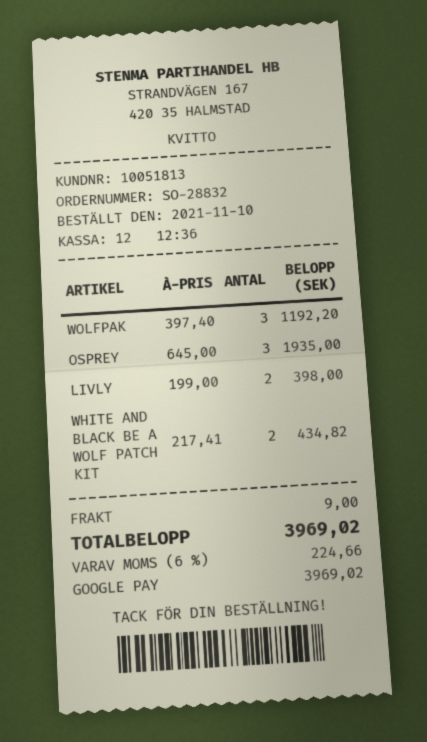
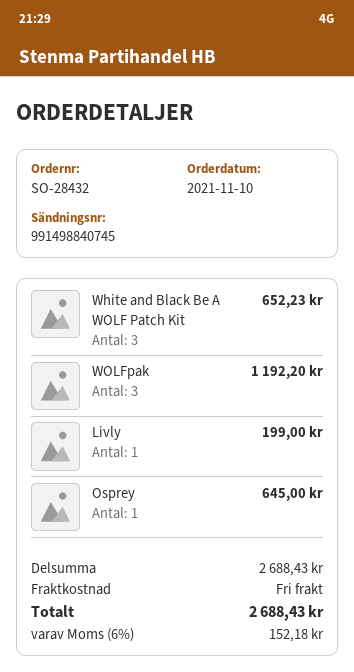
order number: SO-28832 -> SO-28432
OSPREY: 3 for 1935.00 -> 1 for 645.00
LIVLY: 2 for 398.00 -> 1 for 199.00
WHITE AND BLACK BE A WOLF PATCH KIT: 2 for 434.82 -> 3 for 652.23
shipping: 9.00 -> 0.00
tax: 6% = 224.66 -> 6% = 152.18
total: 3969.02 -> 2688.43

